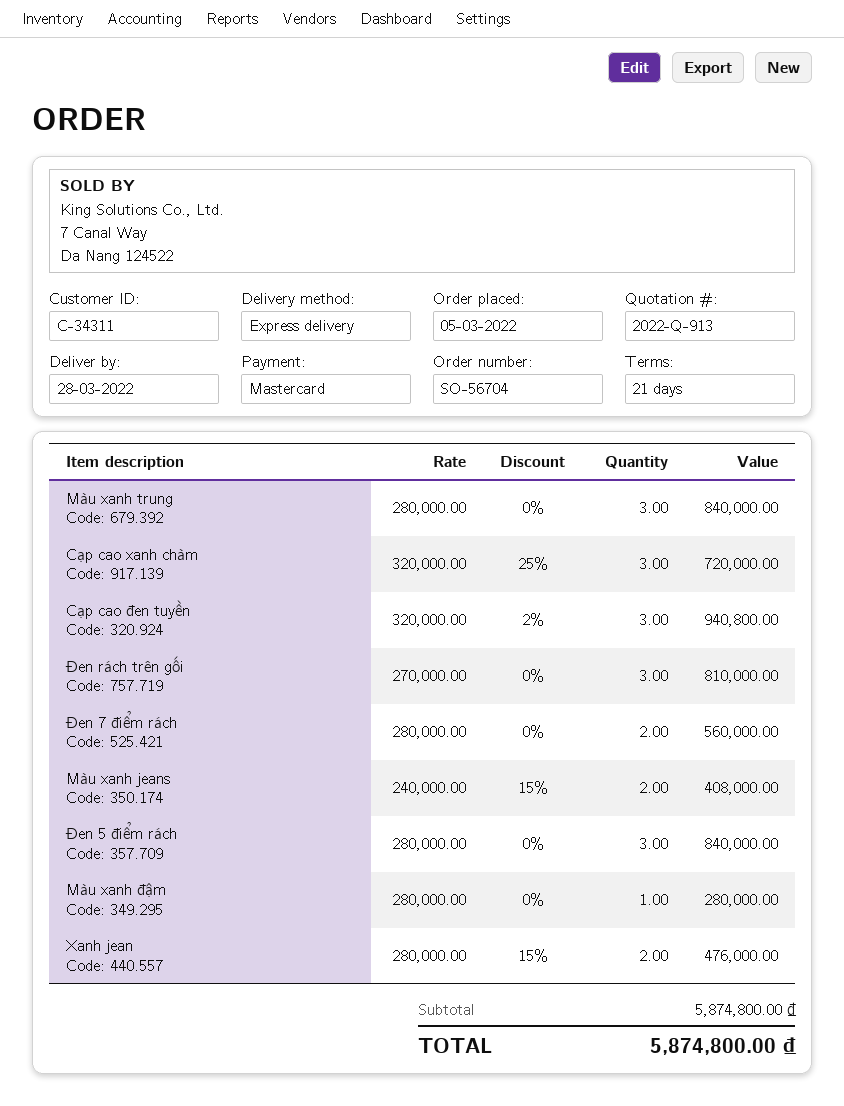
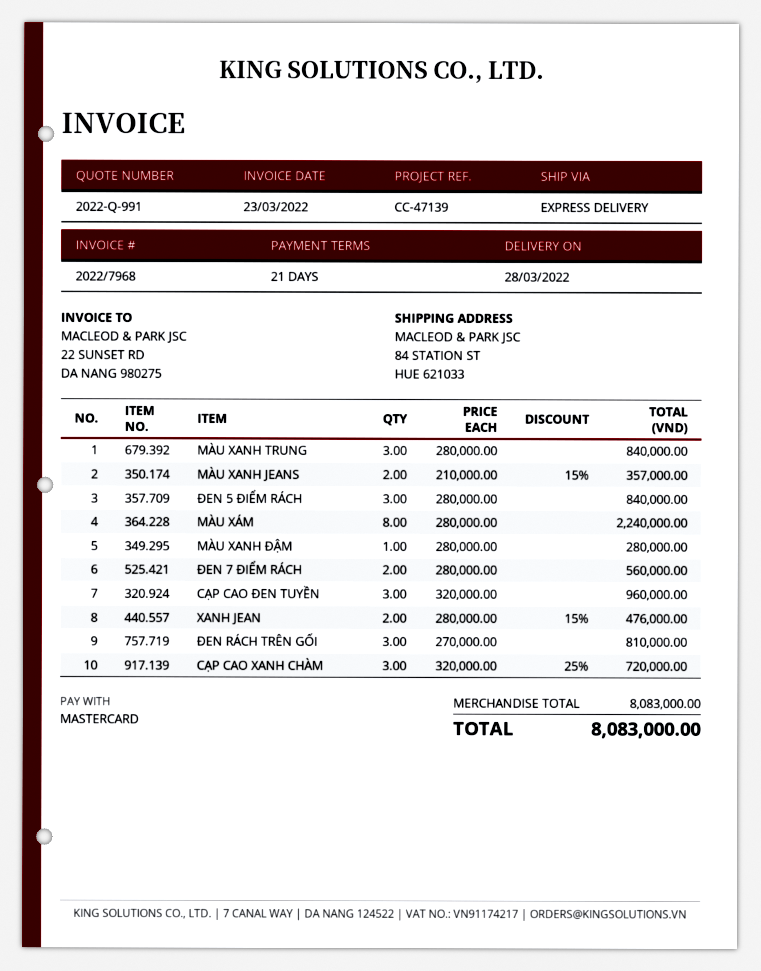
quote number: 2022-Q-913 -> 2022-Q-991
Cạp cao đen tuyền: 3 x 320000.00 - 2% = 940800.00 -> 3 x 320000.00 = 960000.00
Màu xanh jeans: 2 x 240000.00 - 15% = 408000.00 -> 2 x 210000.00 - 15% = 357000.00
MÀU XÁM: none -> 8 x 280000.00 = 2240000.00
subtotal: 5874800.00 -> 8083000.00
total: 5874800.00 -> 8083000.00

